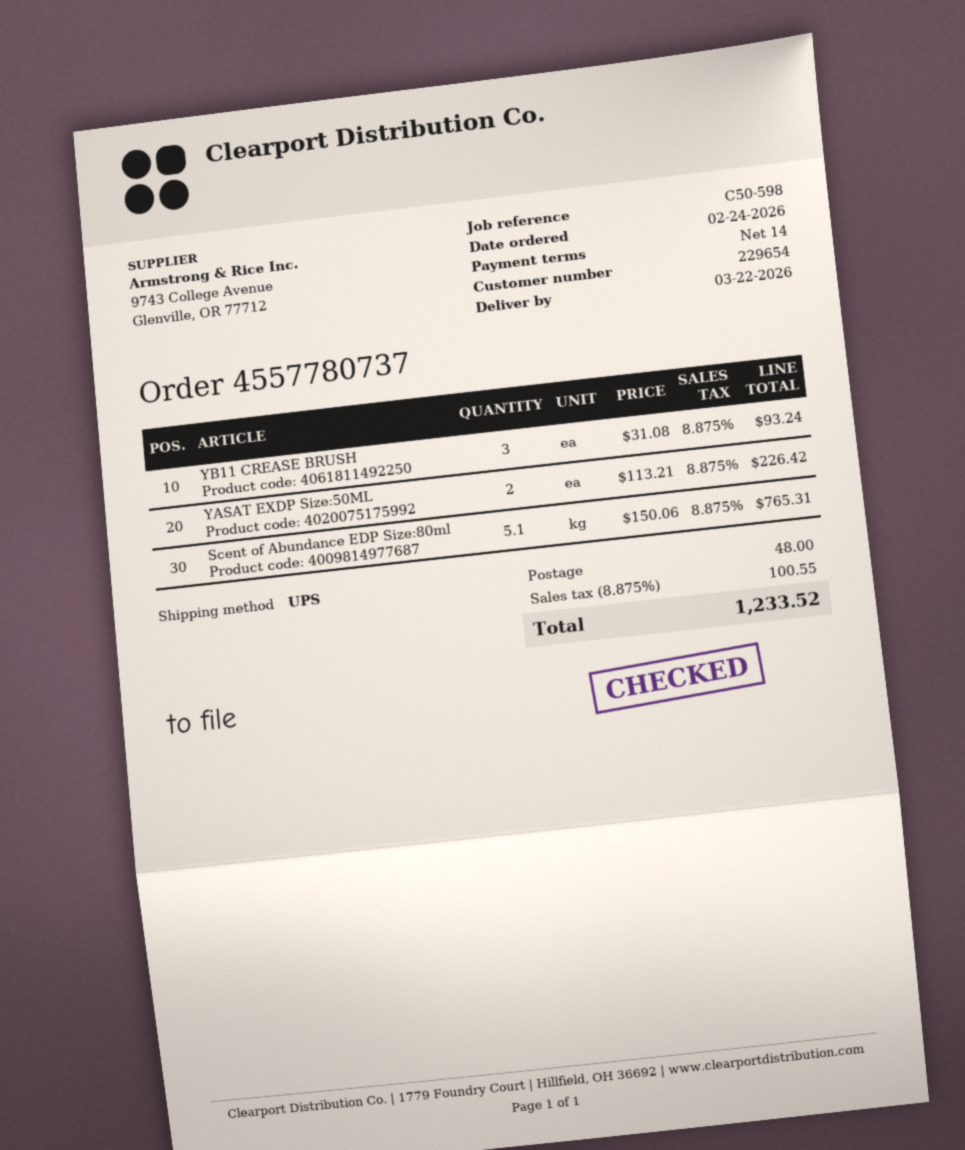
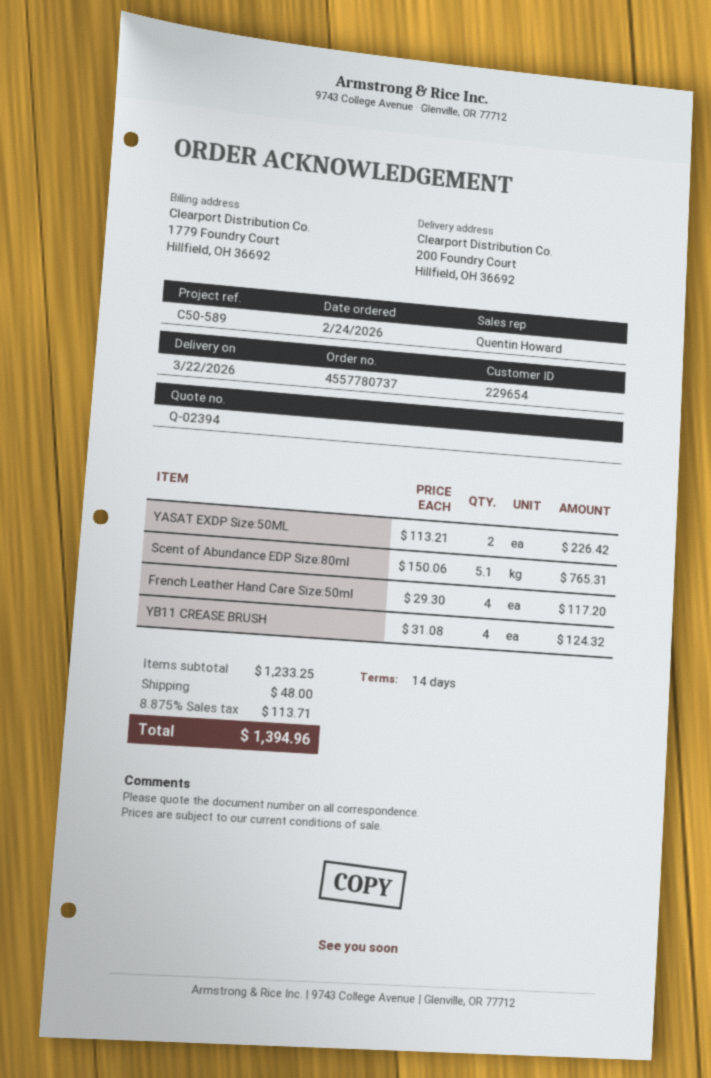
reference: C50-598 -> C50-589
YB11 CREASE BRUSH: 3 x 31.08 = 93.24 -> 4 x 31.08 = 124.32
French Leather Hand Care Size:50ml: none -> 4 x 29.30 = 117.20
tax: 8.875% = 100.55 -> 8.875% = 113.71
total: 1233.52 -> 1394.96

